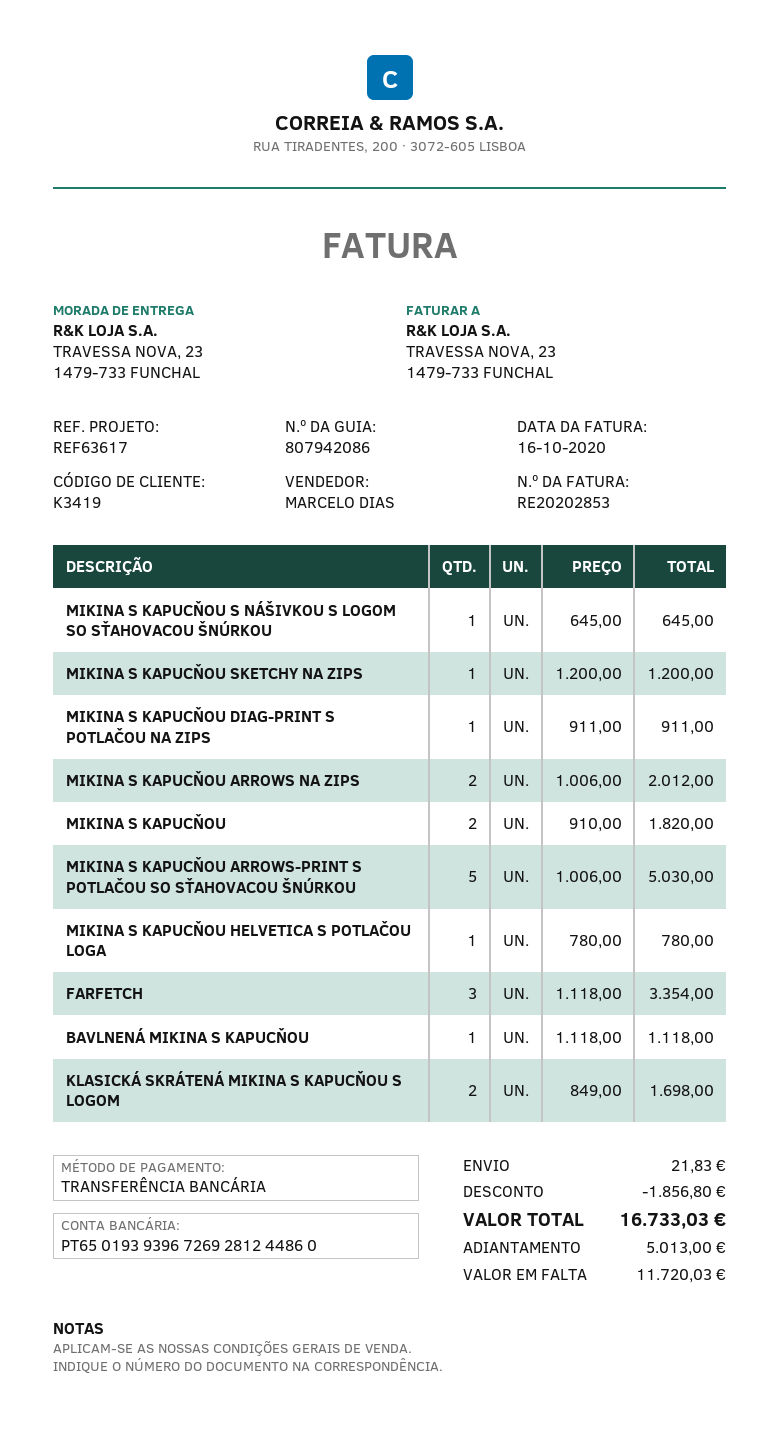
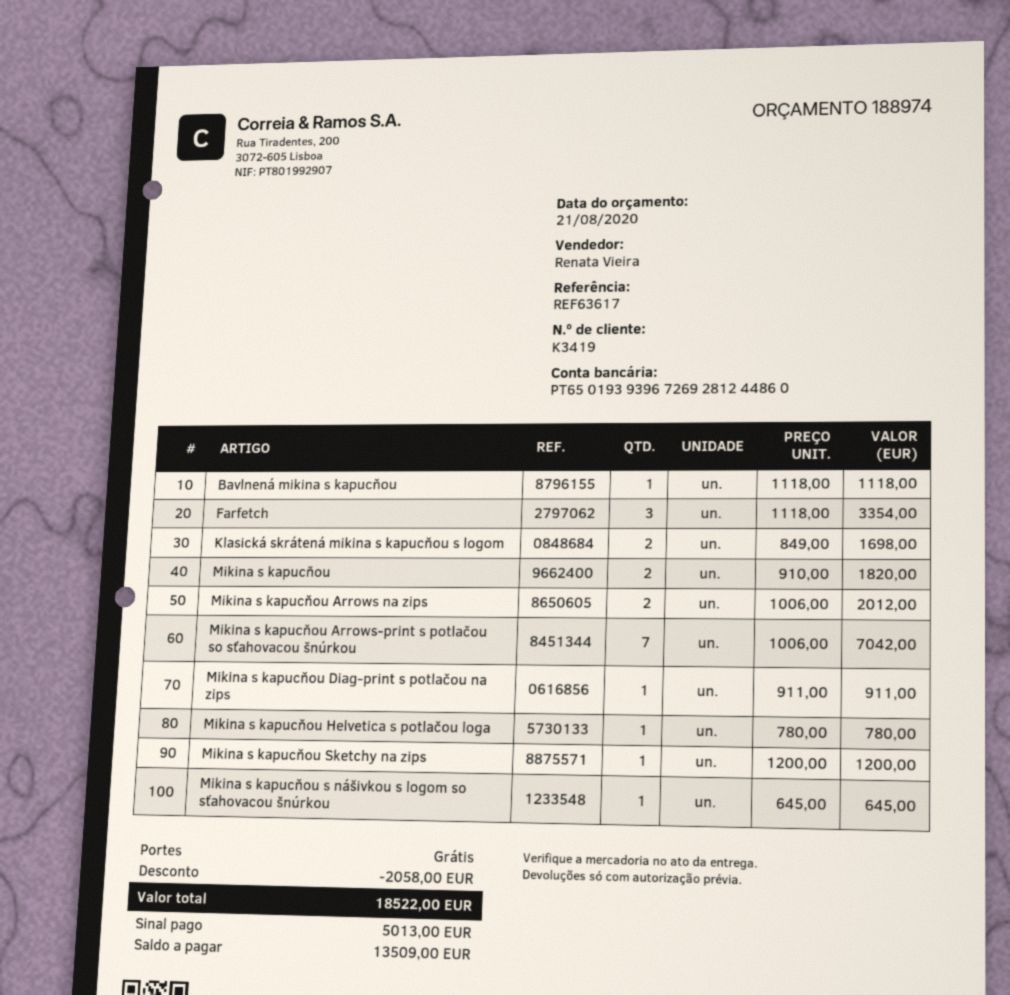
sales rep: MARCELO DIAS -> Renata Vieira
MIKINA S KAPUCŇOU ARROWS-PRINT S POTLAČOU SO SŤAHOVACOU ŠNÚRKOU: 5 x 1006.00 = 5030.00 -> 7 x 1006.00 = 7042.00
discount: 1856.80 -> 2058.00
shipping: 21.83 -> 0.00
total: 16733.03 -> 18522.00
balance: 11720.03 -> 13509.00

